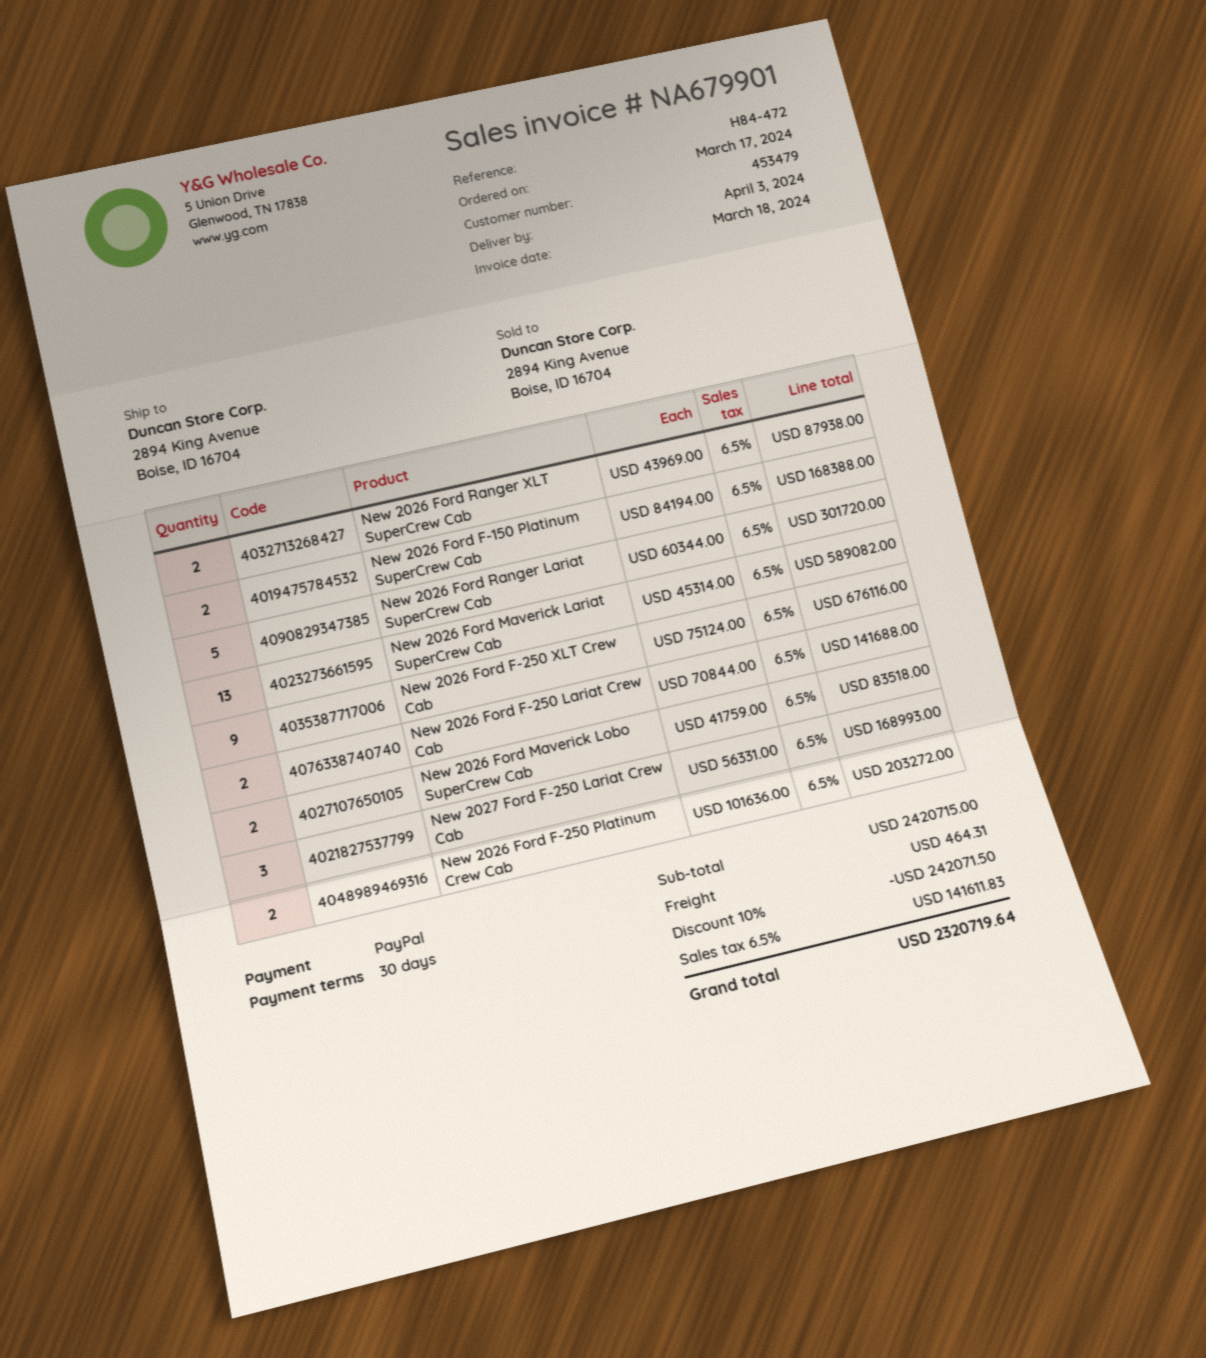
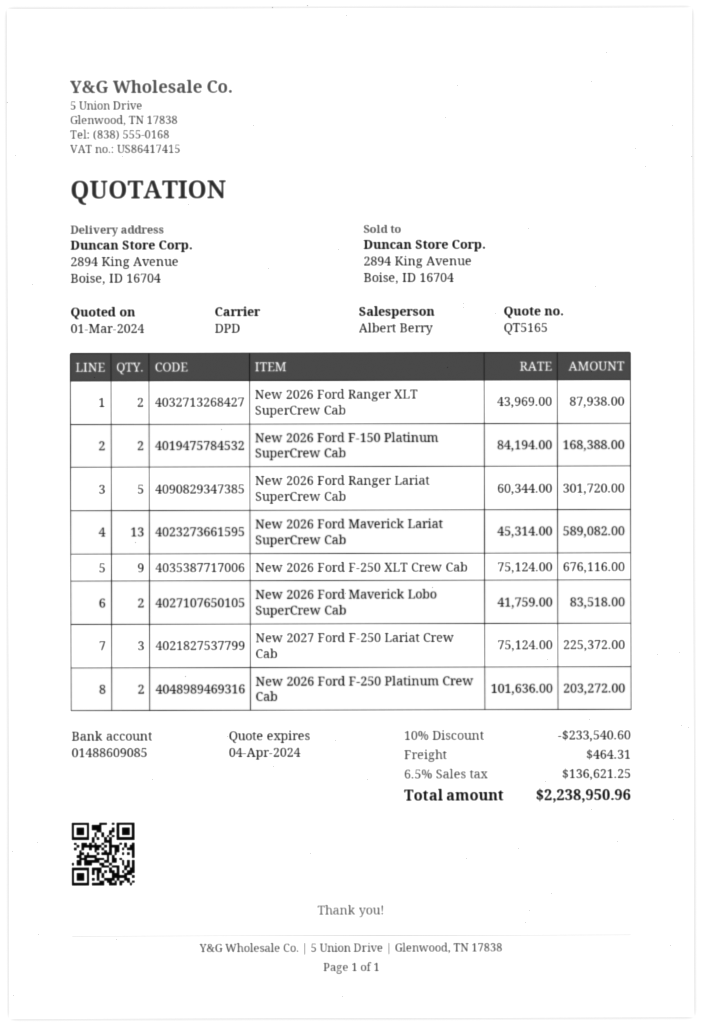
New 2026 Ford F-250 Lariat Crew Cab: 2 x 70844.00 = 141688.00 -> none
New 2027 Ford F-250 Lariat Crew Cab: 3 x 56331.00 = 168993.00 -> 3 x 75124.00 = 225372.00
discount: 10% = 242071.50 -> 10% = 233540.60
tax: 6.5% = 141611.83 -> 6.5% = 136621.25
total: 2320719.64 -> 2238950.96

